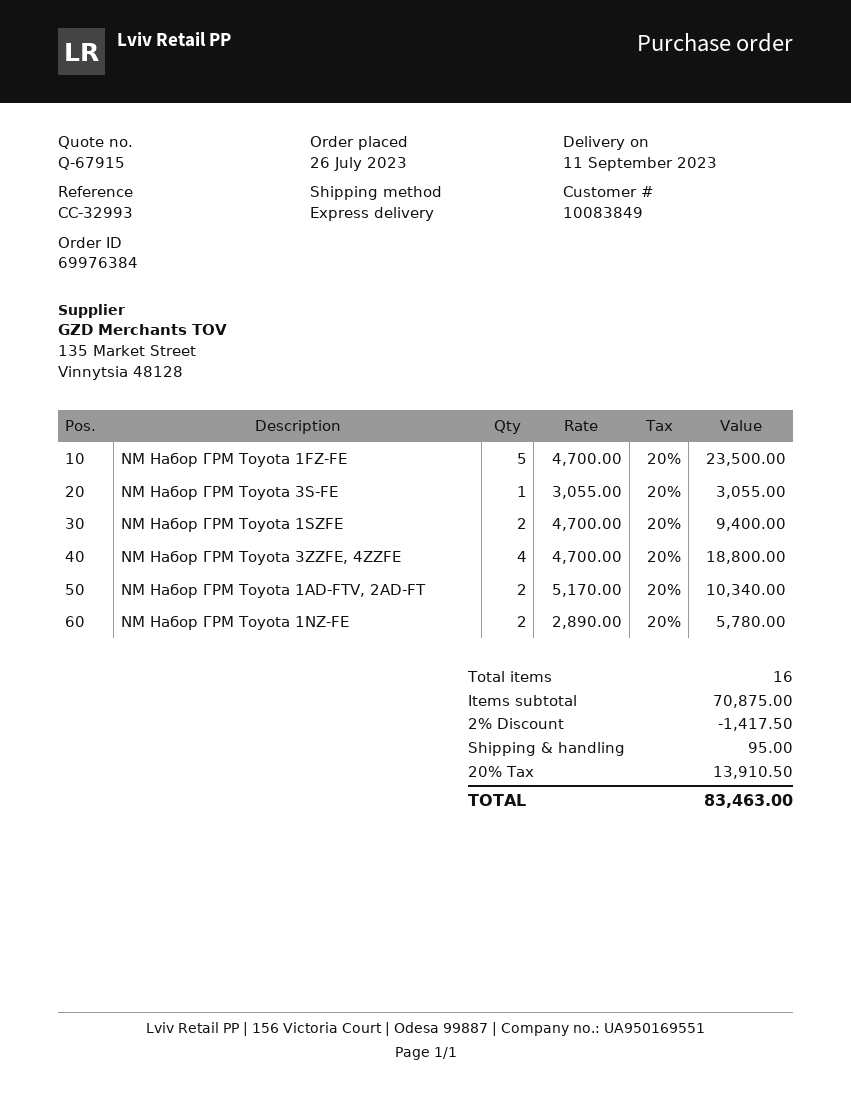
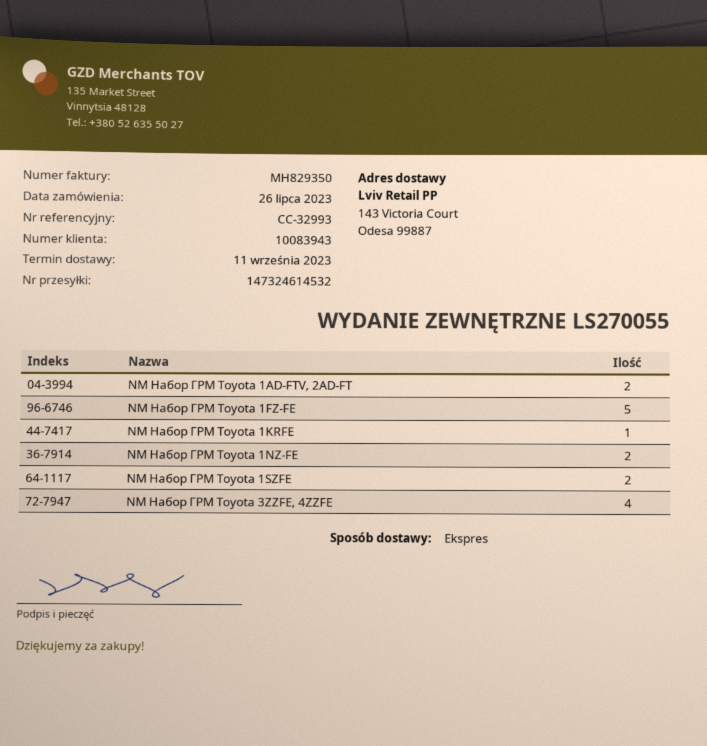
customer number: 10083849 -> 10083943
NM Набор ГРМ Toyota 3S-FE: 1 -> none
NM Набор ГРМ Toyota 1KRFE: none -> 1

